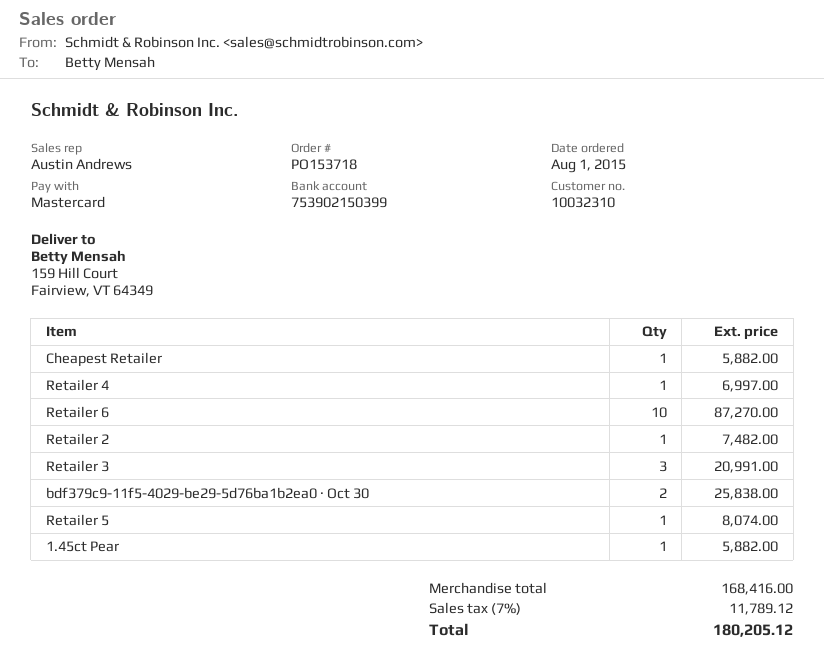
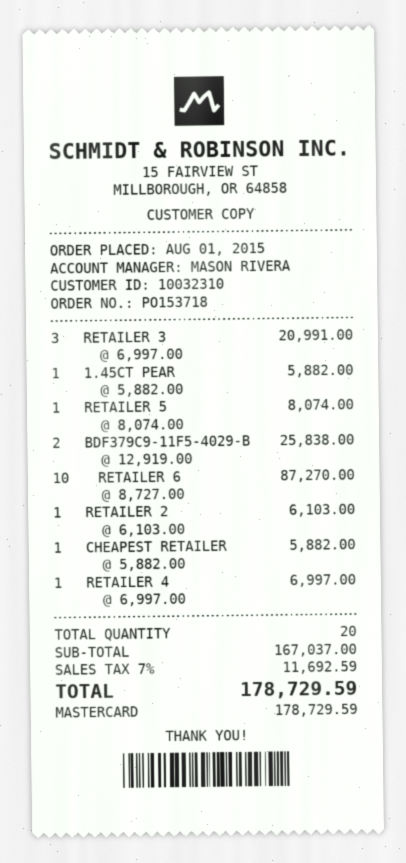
sales rep: Austin Andrews -> MASON RIVERA
Retailer 2: 1 for 7482.00 -> 1 for 6103.00
subtotal: 168416.00 -> 167037.00
tax: 7% = 11789.12 -> 7% = 11692.59
total: 180205.12 -> 178729.59

